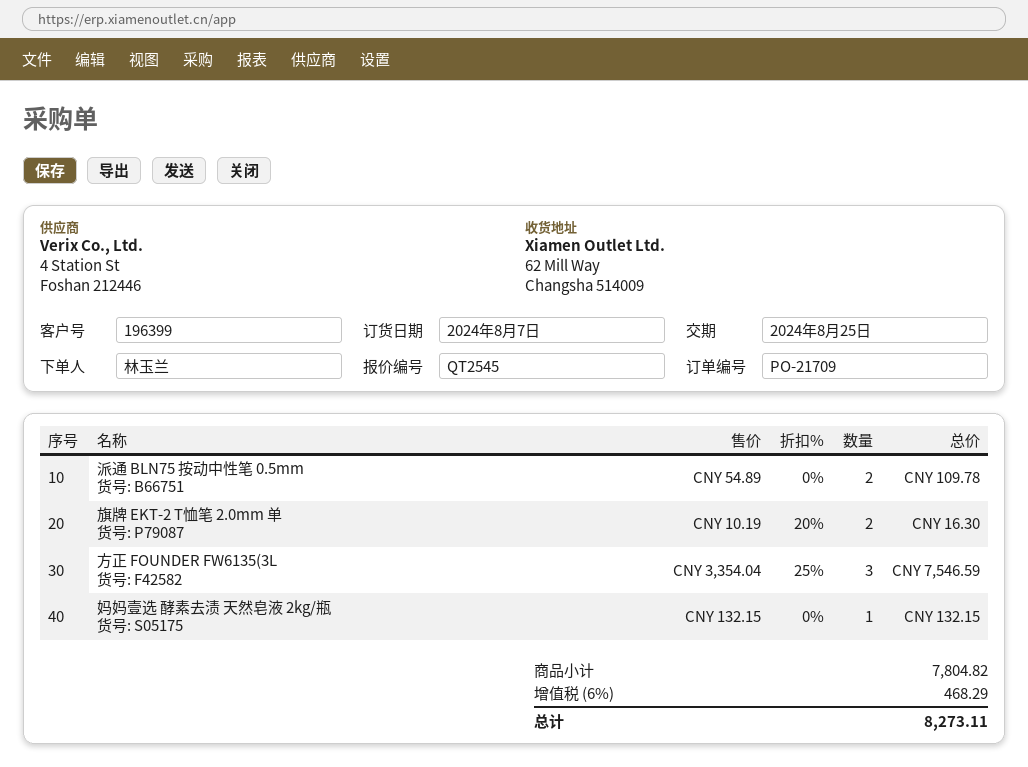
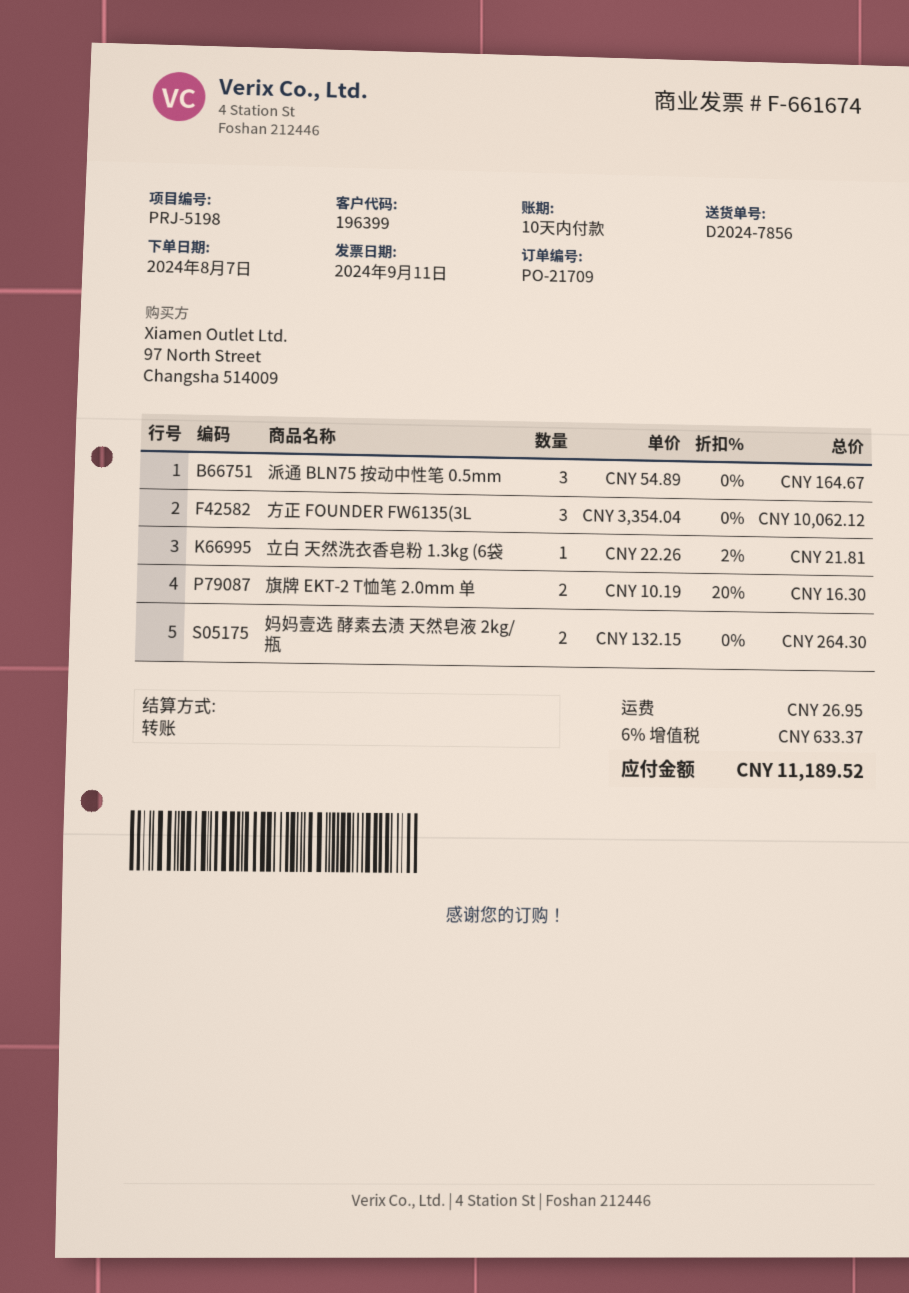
派通 BLN75 按动中性笔 0.5mm: 2 x 54.89 = 109.78 -> 3 x 54.89 = 164.67
方正 FOUNDER FW6135(3L: 3 x 3354.04 - 25% = 7546.59 -> 3 x 3354.04 = 10062.12
妈妈壹选 酵素去渍 天然皂液 2kg/瓶: 1 x 132.15 = 132.15 -> 2 x 132.15 = 264.30
立白 天然洗衣香皂粉 1.3kg (6袋: none -> 1 x 22.26 - 2% = 21.81
shipping: none -> 26.95
tax: 6% = 468.29 -> 6% = 633.37
total: 8273.11 -> 11189.52

